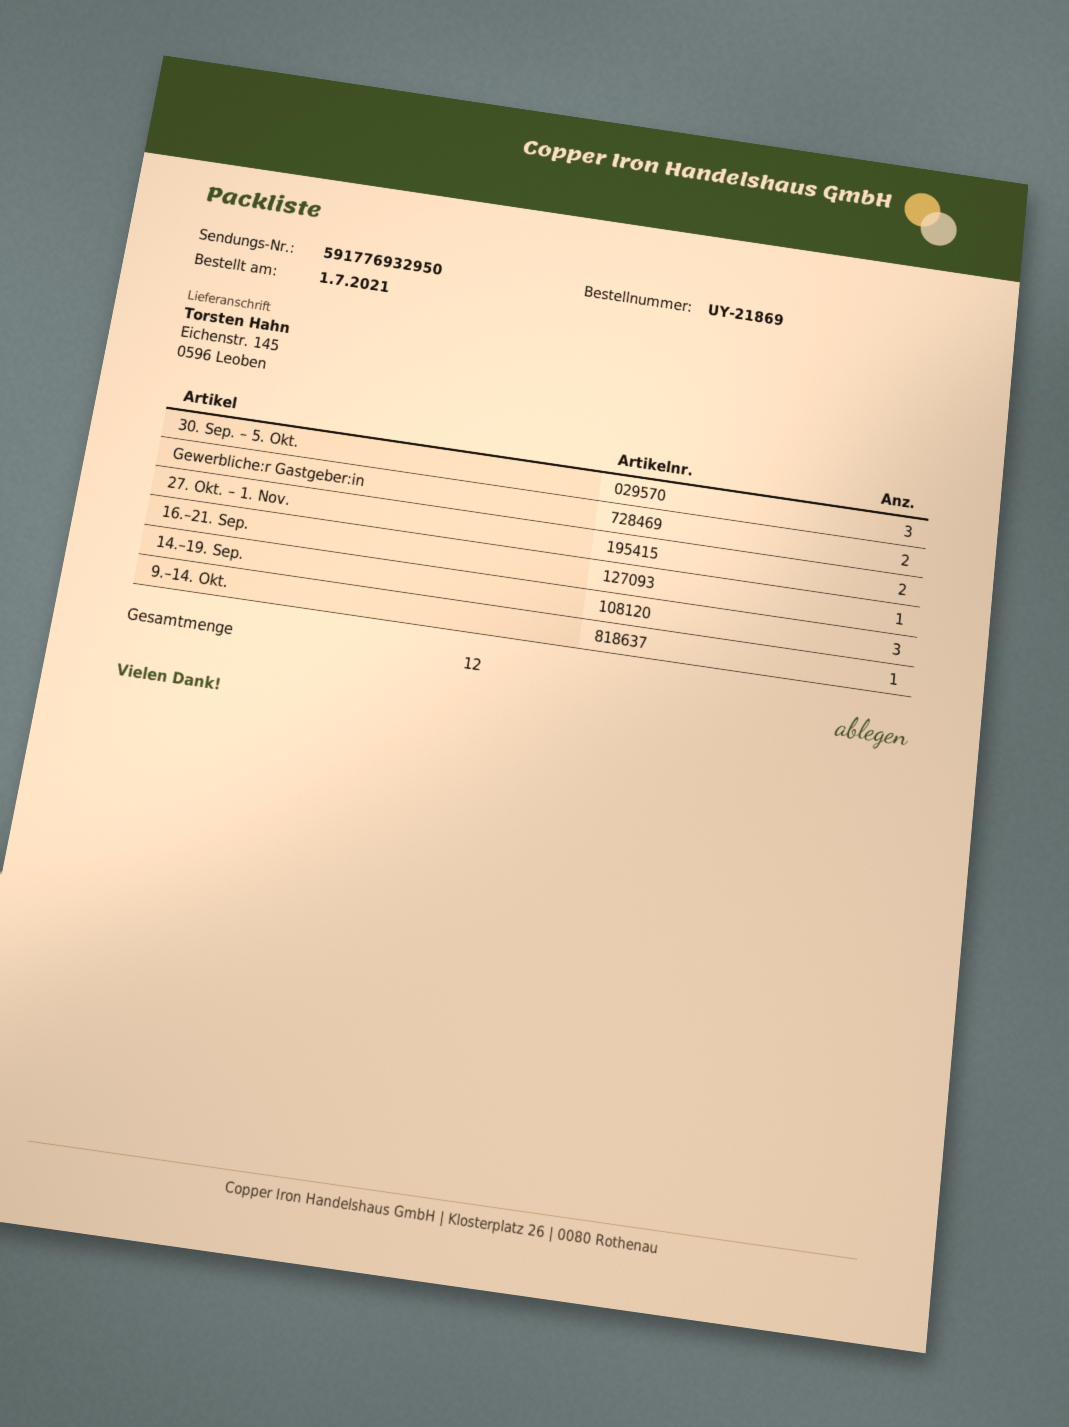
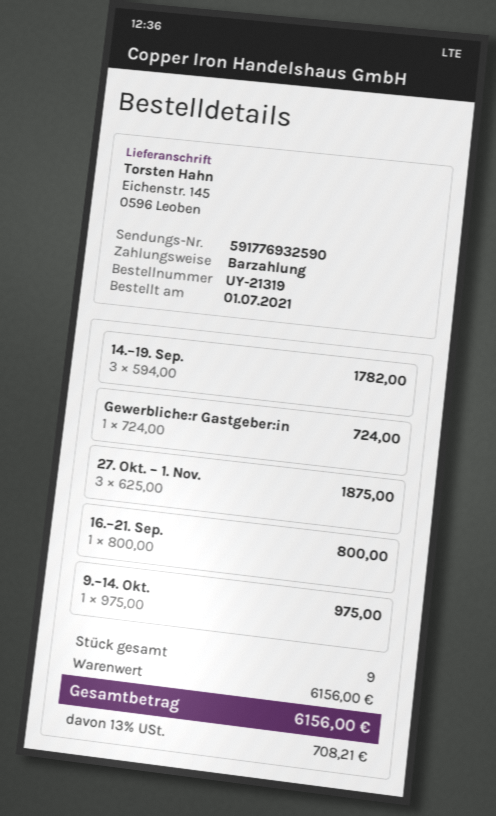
order number: UY-21869 -> UY-21319
tracking number: 591776932950 -> 591776932590
30. Sep. – 5. Okt.: 3 -> none
Gewerbliche:r Gastgeber:in: 2 -> 1
27. Okt. – 1. Nov.: 2 -> 3
total quantity: 12 -> 9

